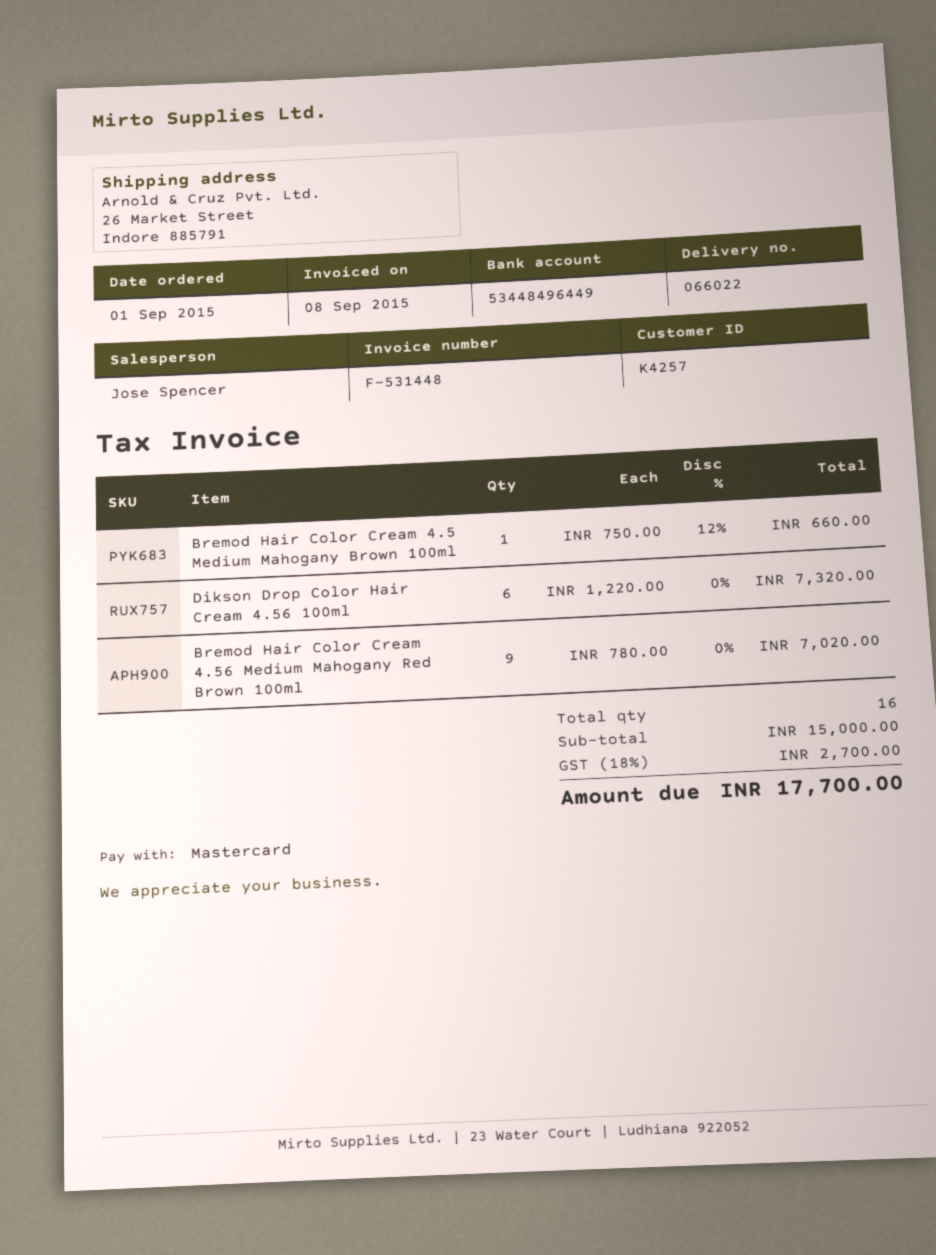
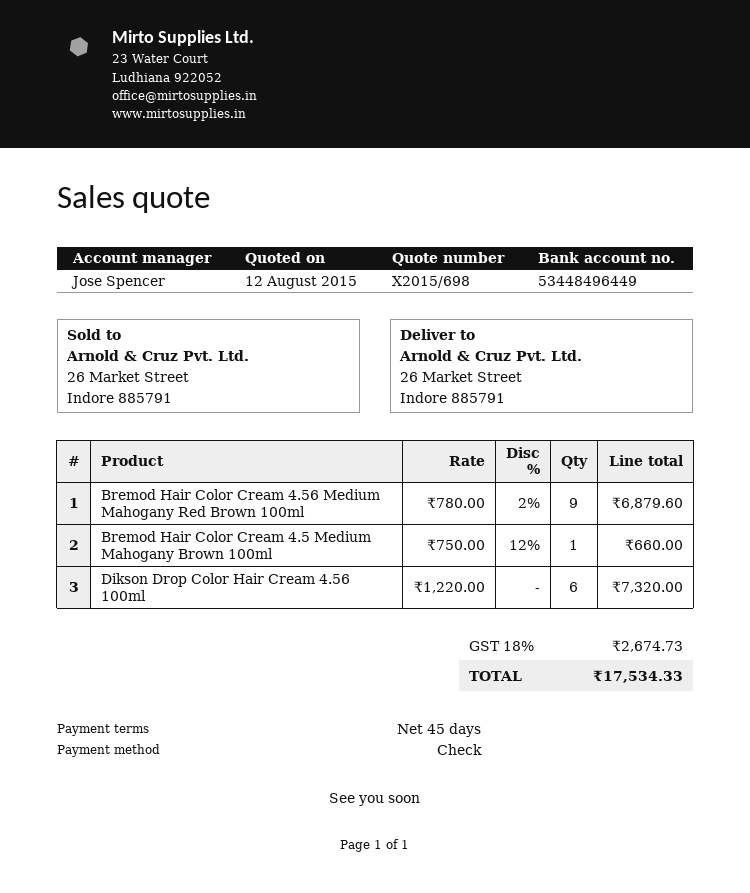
payment method: Mastercard -> cheque
Bremod Hair Color Cream 4.56 Medium Mahogany Red Brown 100ml: 9 x 780.00 = 7020.00 -> 9 x 780.00 - 2% = 6879.60
tax: 18% = 2700.00 -> 18% = 2674.73
total: 17700.00 -> 17534.33

